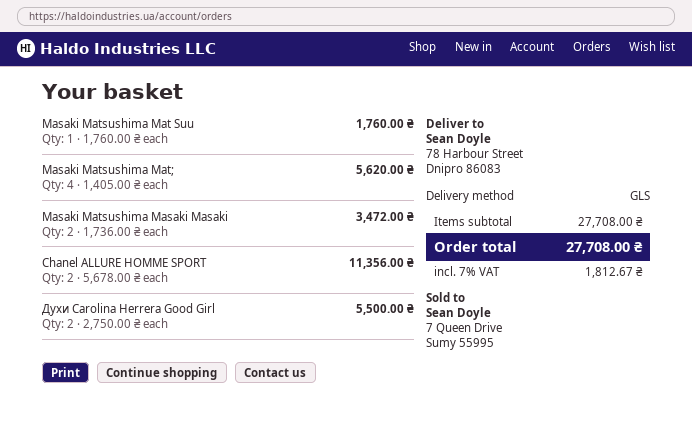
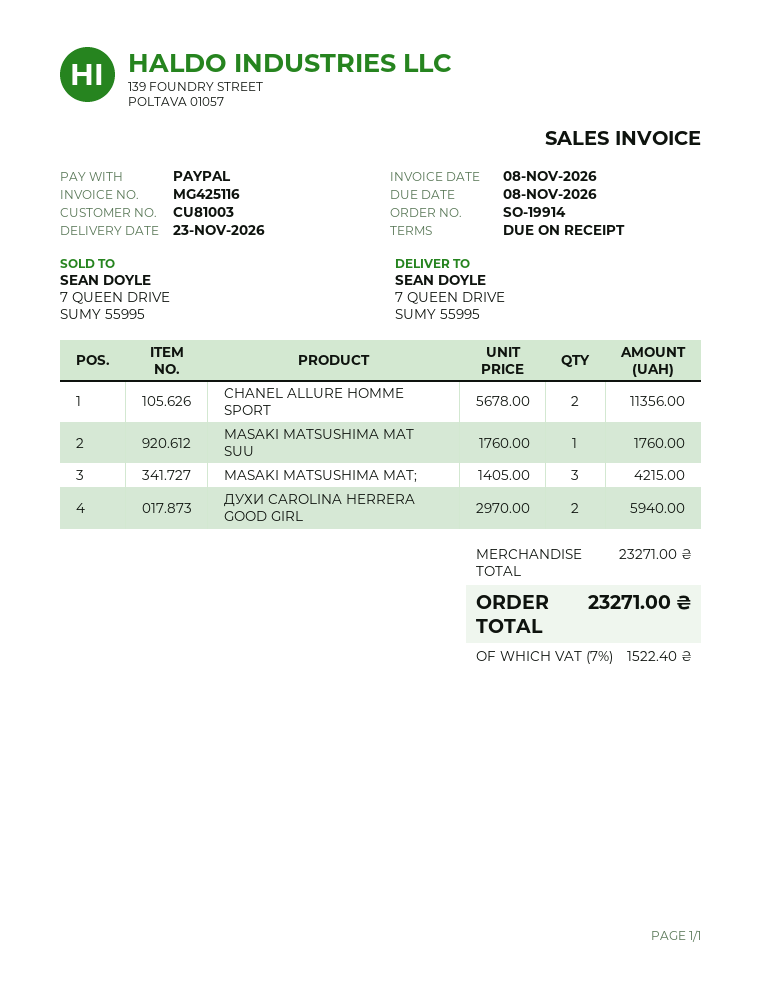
ship to: 78 Harbour Street, Dnipro 86083 -> 7 QUEEN DRIVE, SUMY 55995
Masaki Matsushima Mat;: 4 x 1405.00 = 5620.00 -> 3 x 1405.00 = 4215.00
Masaki Matsushima Masaki Masaki: 2 x 1736.00 = 3472.00 -> none
Духи Carolina Herrera Good Girl: 2 x 2750.00 = 5500.00 -> 2 x 2970.00 = 5940.00
subtotal: 27708.00 -> 23271.00
tax: 7% = 1812.67 -> 7% = 1522.40
total: 27708.00 -> 23271.00

